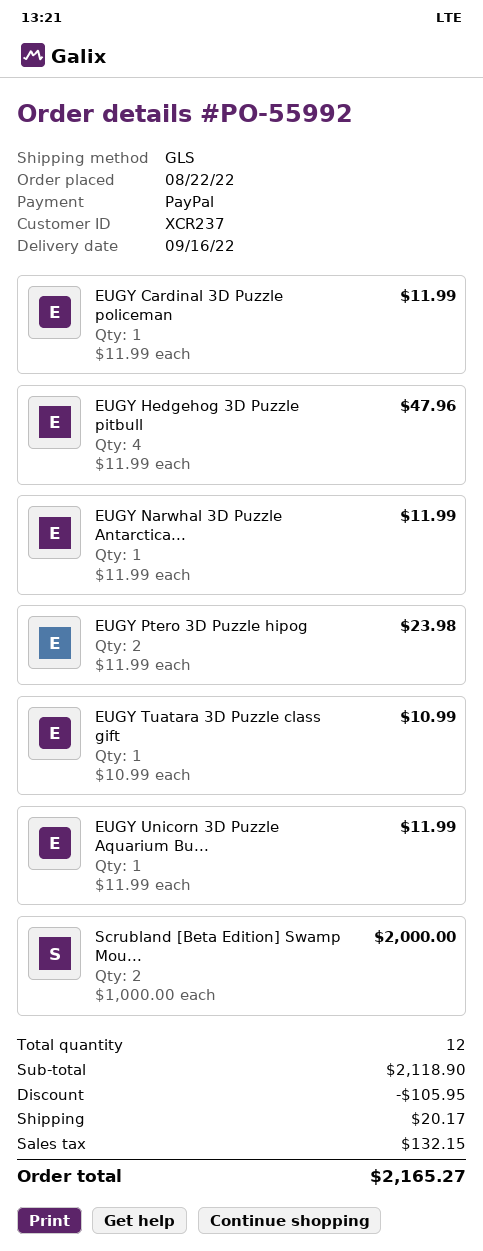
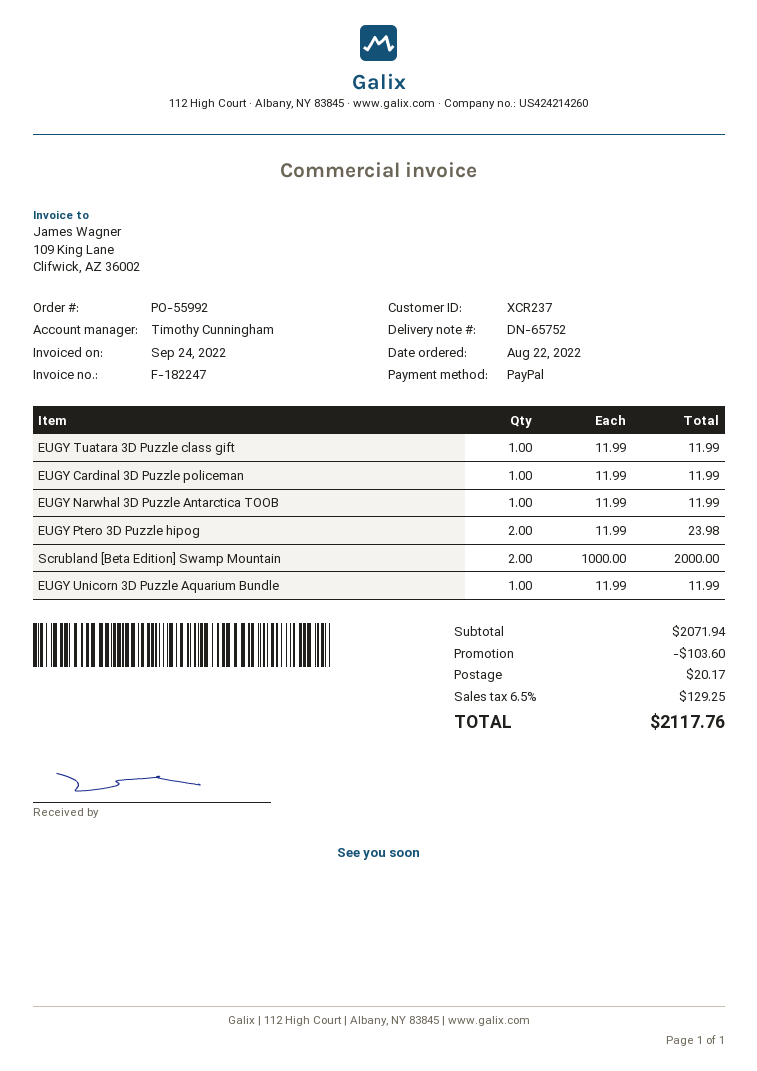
EUGY Hedgehog 3D Puzzle pitbull: 4 x 11.99 = 47.96 -> none
EUGY Tuatara 3D Puzzle class gift: 1 x 10.99 = 10.99 -> 1 x 11.99 = 11.99
subtotal: 2118.90 -> 2071.94
discount: 105.95 -> 103.60
tax: 132.15 -> 129.25
total: 2165.27 -> 2117.76

